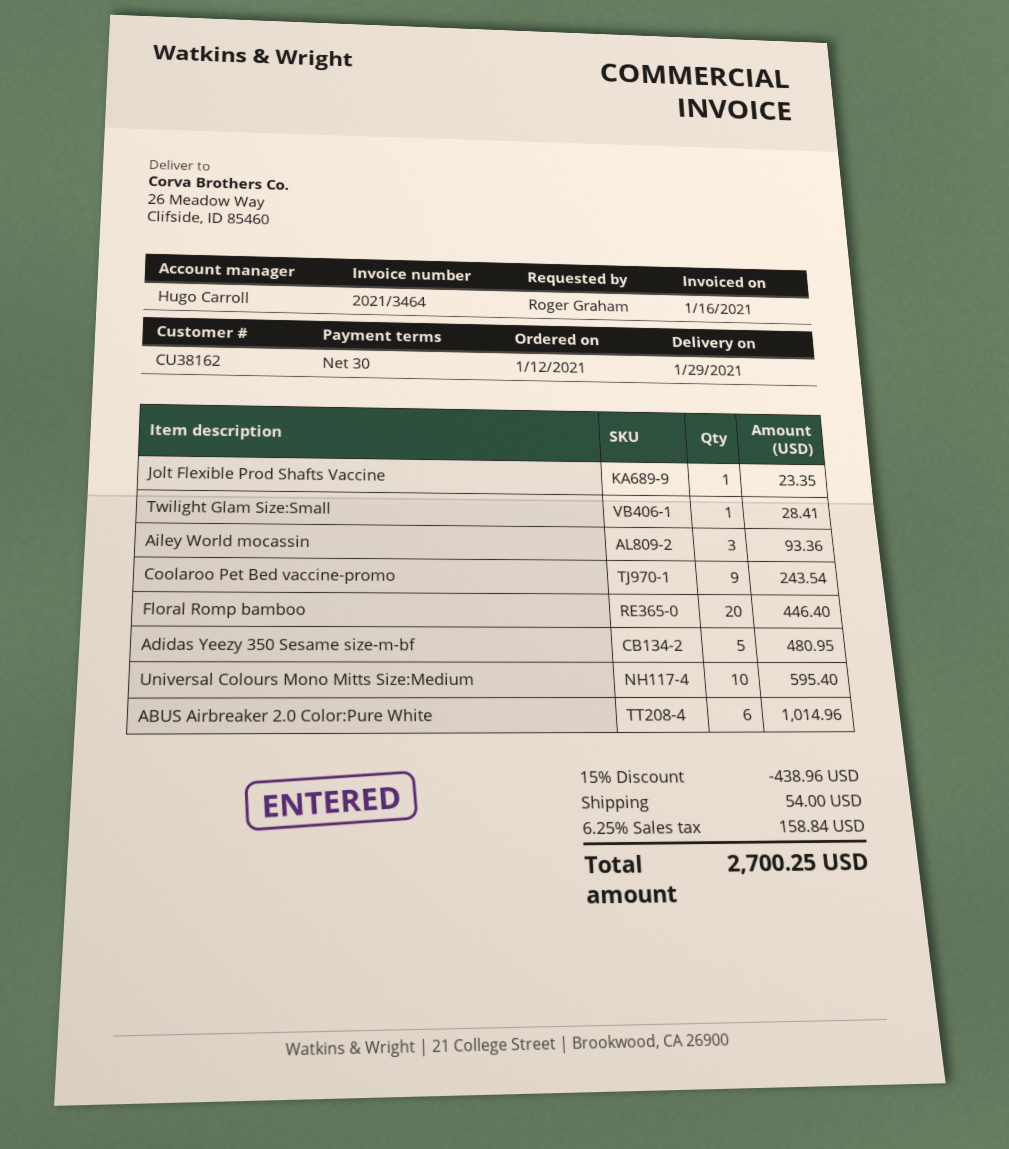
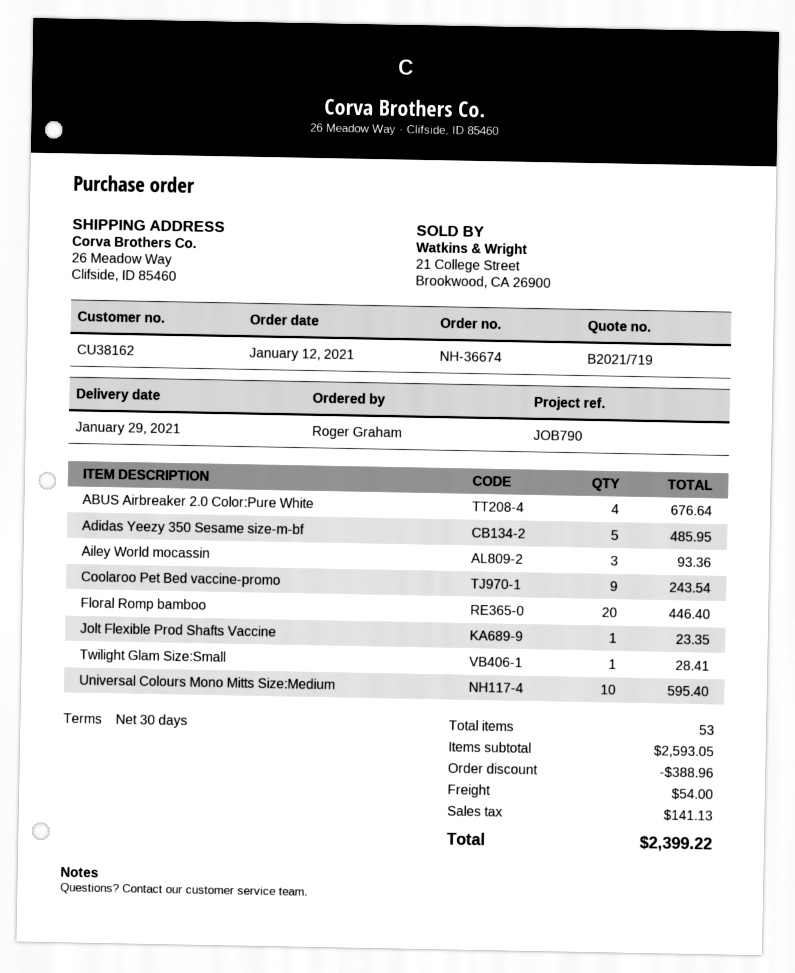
Adidas Yeezy 350 Sesame size-m-bf: 5 for 480.95 -> 5 for 485.95
ABUS Airbreaker 2.0 Color:Pure White: 6 for 1014.96 -> 4 for 676.64
discount: 438.96 -> 388.96
tax: 158.84 -> 141.13
total: 2700.25 -> 2399.22

